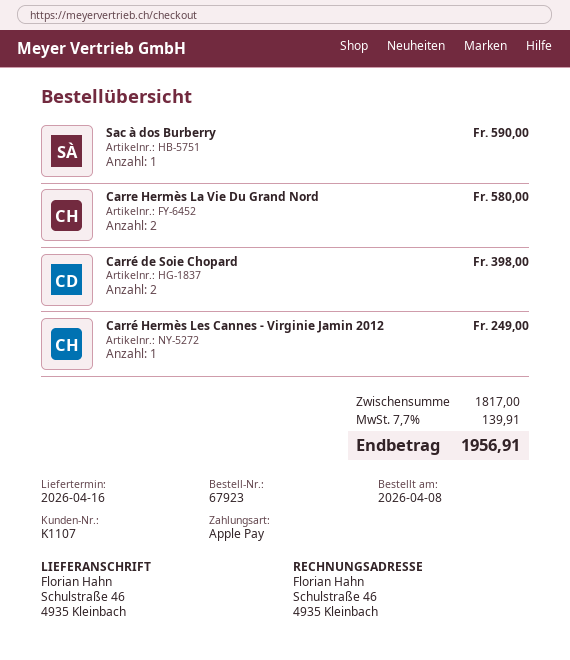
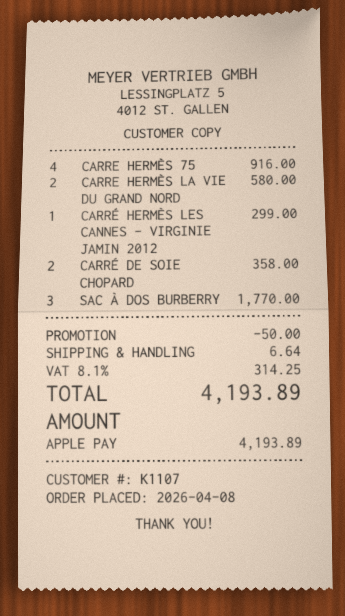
Sac à dos Burberry: 1 for 590.00 -> 3 for 1770.00
Carré de Soie Chopard: 2 for 398.00 -> 2 for 358.00
Carré Hermès Les Cannes - Virginie Jamin 2012: 1 for 249.00 -> 1 for 299.00
CARRE HERMÈS 75: none -> 4 for 916.00
discount: none -> 50.00
shipping: none -> 6.64
tax: 7.7% = 139.91 -> 8.1% = 314.25
total: 1956.91 -> 4193.89

